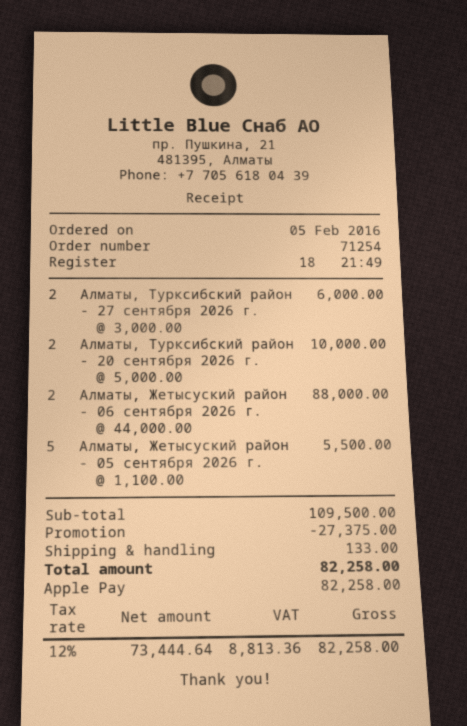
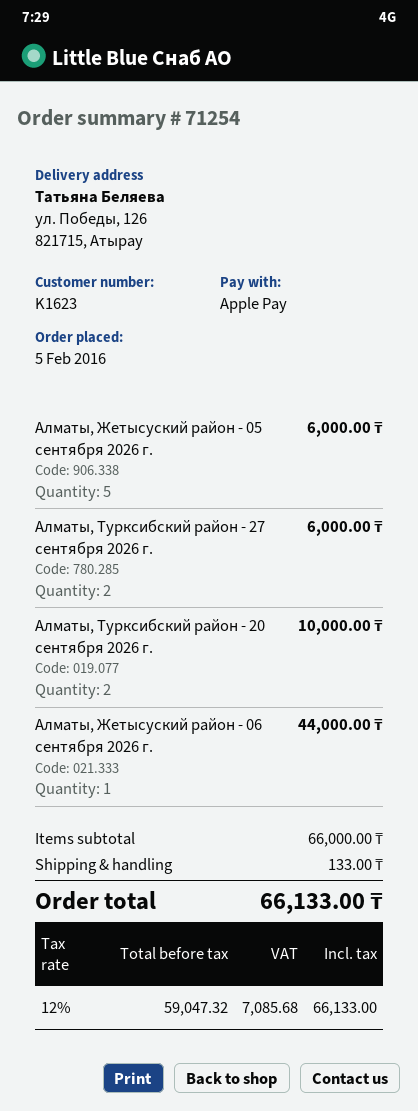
Алматы, Жетысуский район - 06 сентября 2026 г.: 2 for 88000.00 -> 1 for 44000.00
Алматы, Жетысуский район - 05 сентября 2026 г.: 5 for 5500.00 -> 5 for 6000.00
subtotal: 109500.00 -> 66000.00
discount: 27375.00 -> none
net: 73444.64 -> 59047.32
tax: 12% = 8813.36 -> 12% = 7085.68
total: 82258.00 -> 66133.00

